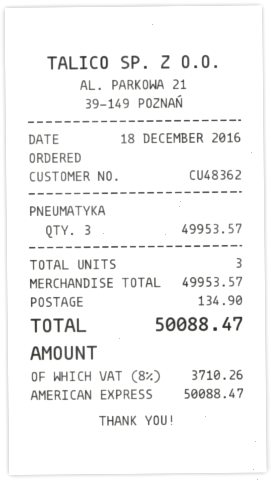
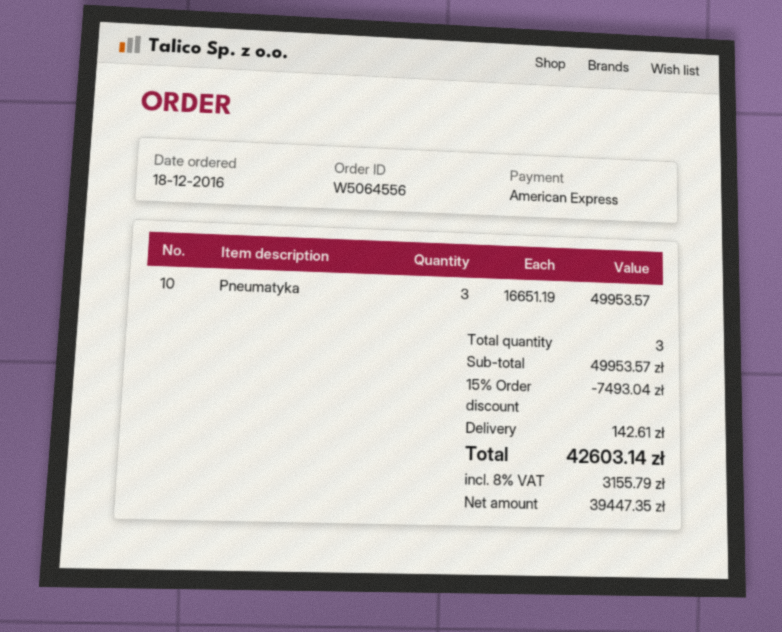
discount: none -> 15% = 7493.04
shipping: 134.90 -> 142.61
tax: 8% = 3710.26 -> 8% = 3155.79
total: 50088.47 -> 42603.14

